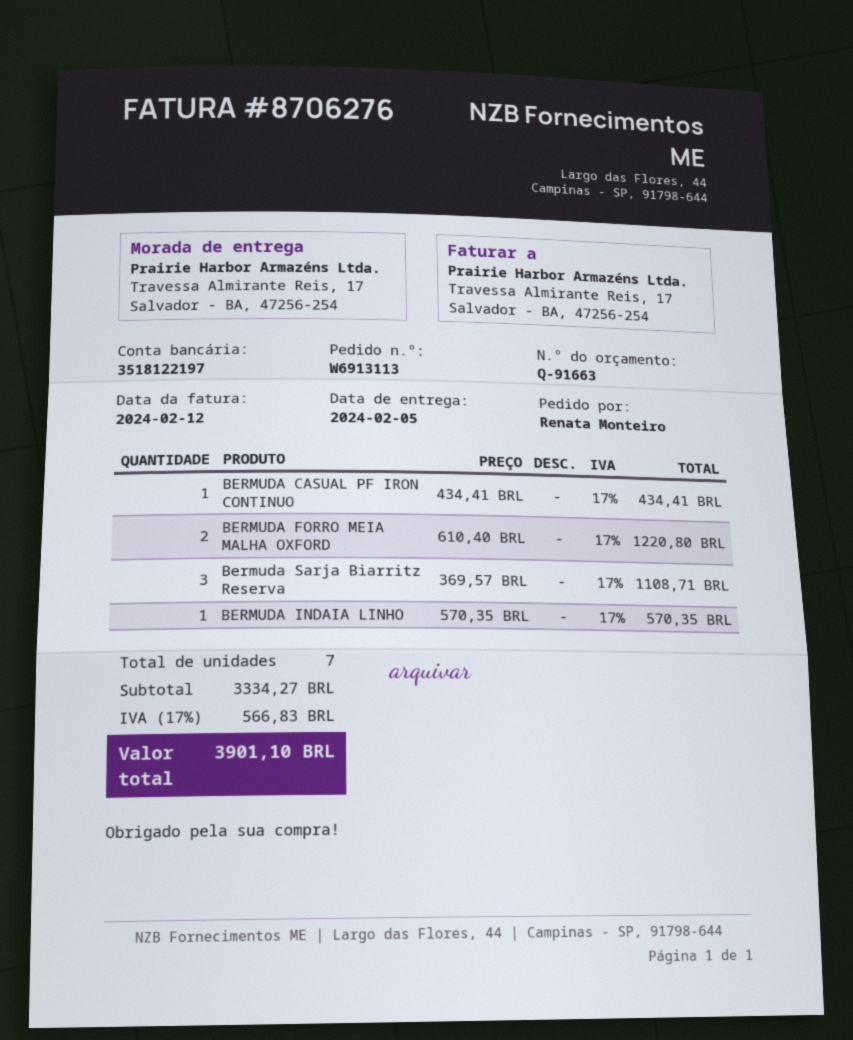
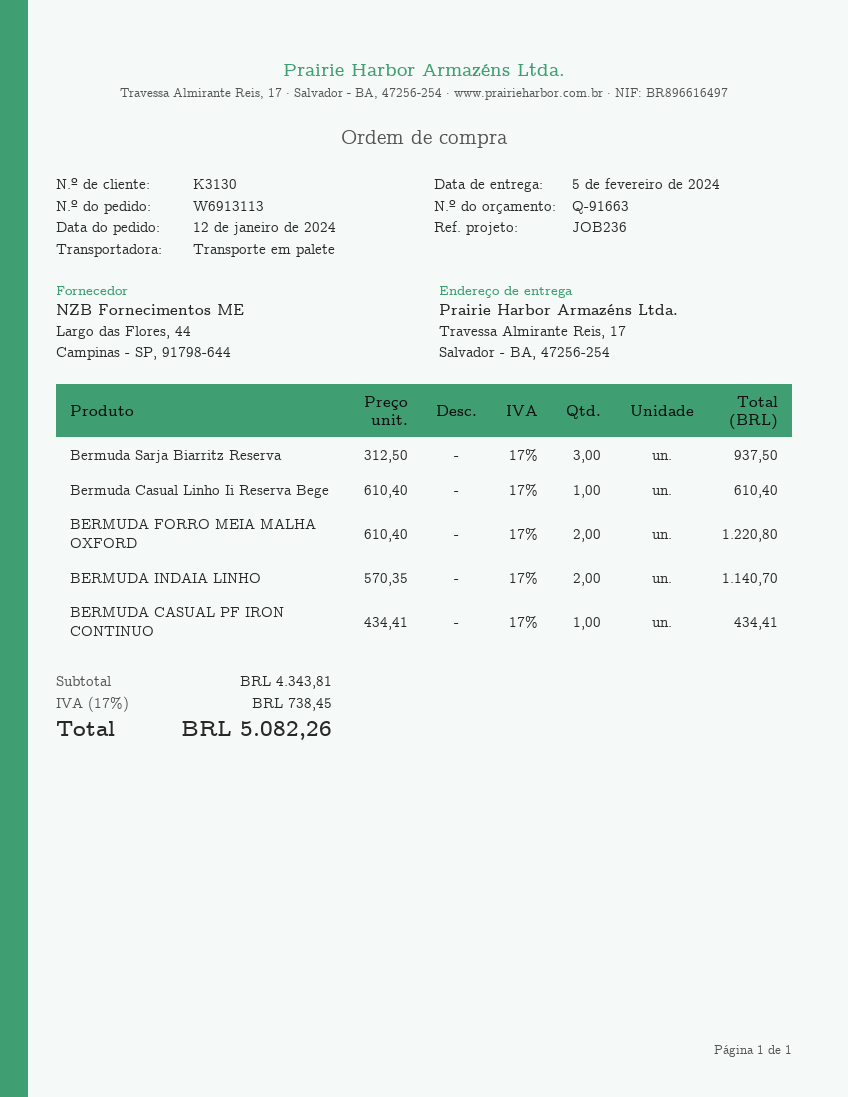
Bermuda Sarja Biarritz Reserva: 3 x 369.57 = 1108.71 -> 3 x 312.50 = 937.50
BERMUDA INDAIA LINHO: 1 x 570.35 = 570.35 -> 2 x 570.35 = 1140.70
Bermuda Casual Linho Ii Reserva Bege: none -> 1 x 610.40 = 610.40
subtotal: 3334.27 -> 4343.81
tax: 17% = 566.83 -> 17% = 738.45
total: 3901.10 -> 5082.26

